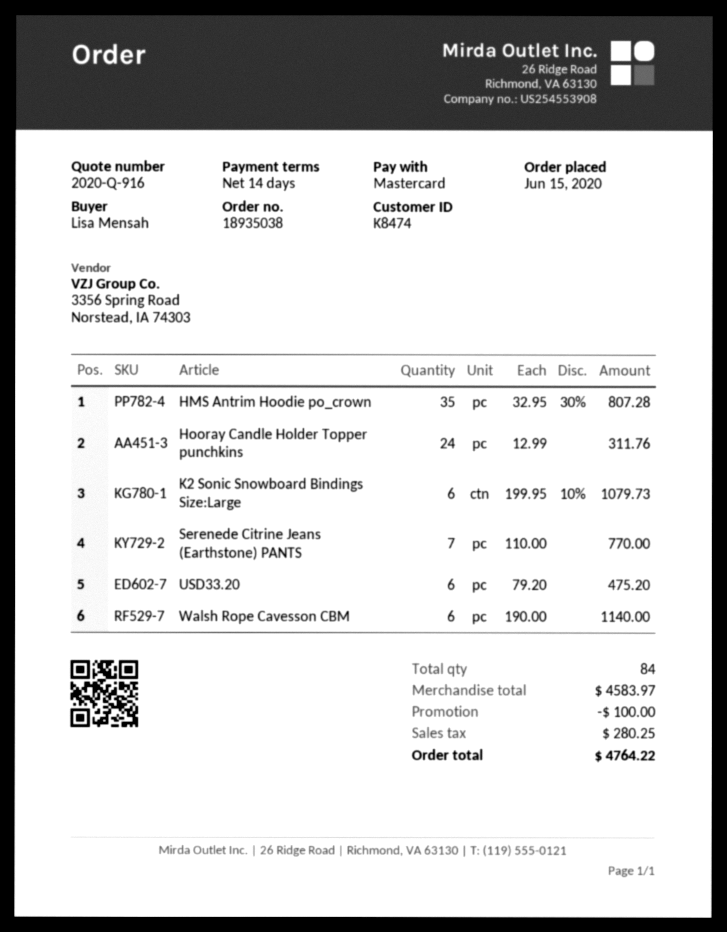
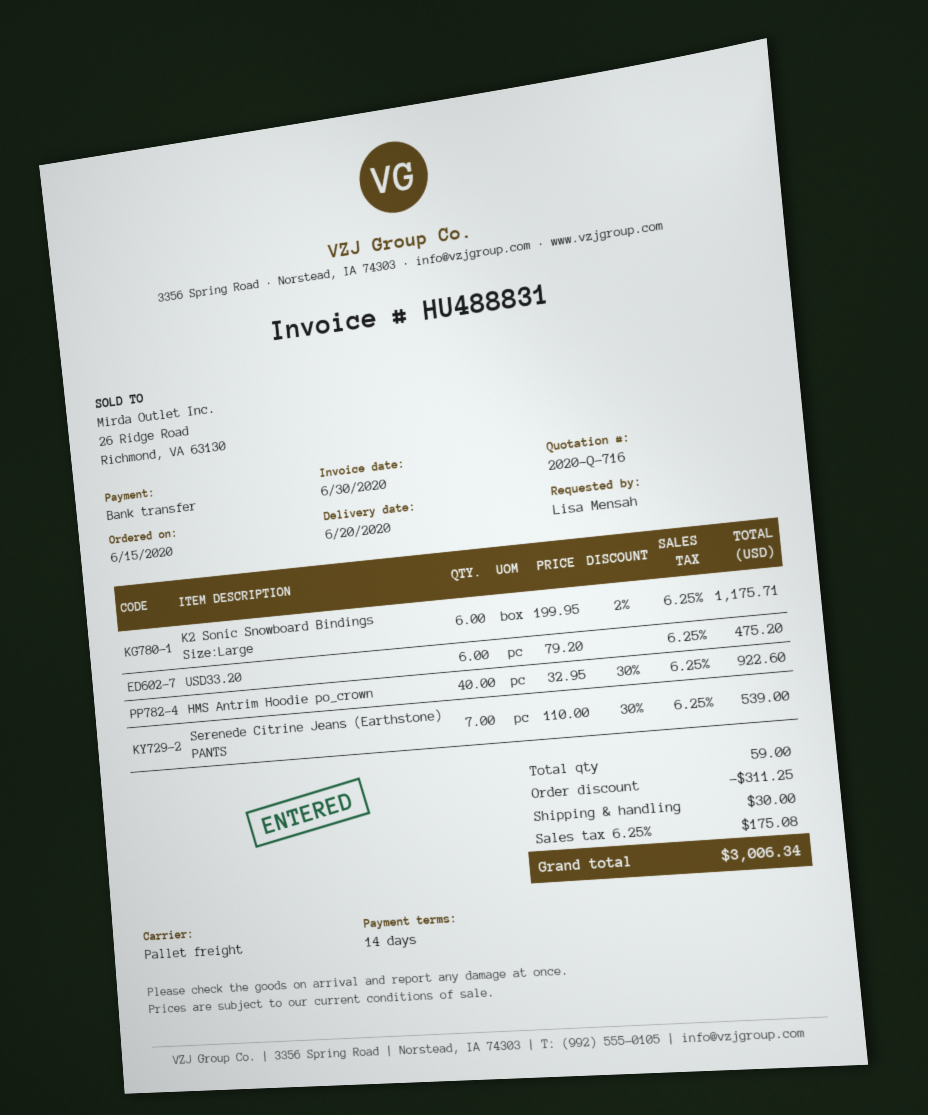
quote number: 2020-Q-916 -> 2020-Q-716
payment method: Mastercard -> bank transfer
HMS Antrim Hoodie po_crown: 35 x 32.95 - 30% = 807.28 -> 40 x 32.95 - 30% = 922.60
Hooray Candle Holder Topper punchkins: 24 x 12.99 = 311.76 -> none
K2 Sonic Snowboard Bindings Size:Large: 6 x 199.95 - 10% = 1079.73 -> 6 x 199.95 - 2% = 1175.71
Serenede Citrine Jeans (Earthstone) PANTS: 7 x 110.00 = 770.00 -> 7 x 110.00 - 30% = 539.00
Walsh Rope Cavesson CBM: 6 x 190.00 = 1140.00 -> none
total quantity: 84 -> 59
discount: 100.00 -> 311.25
shipping: none -> 30.00
tax: 280.25 -> 175.08
total: 4764.22 -> 3006.34

